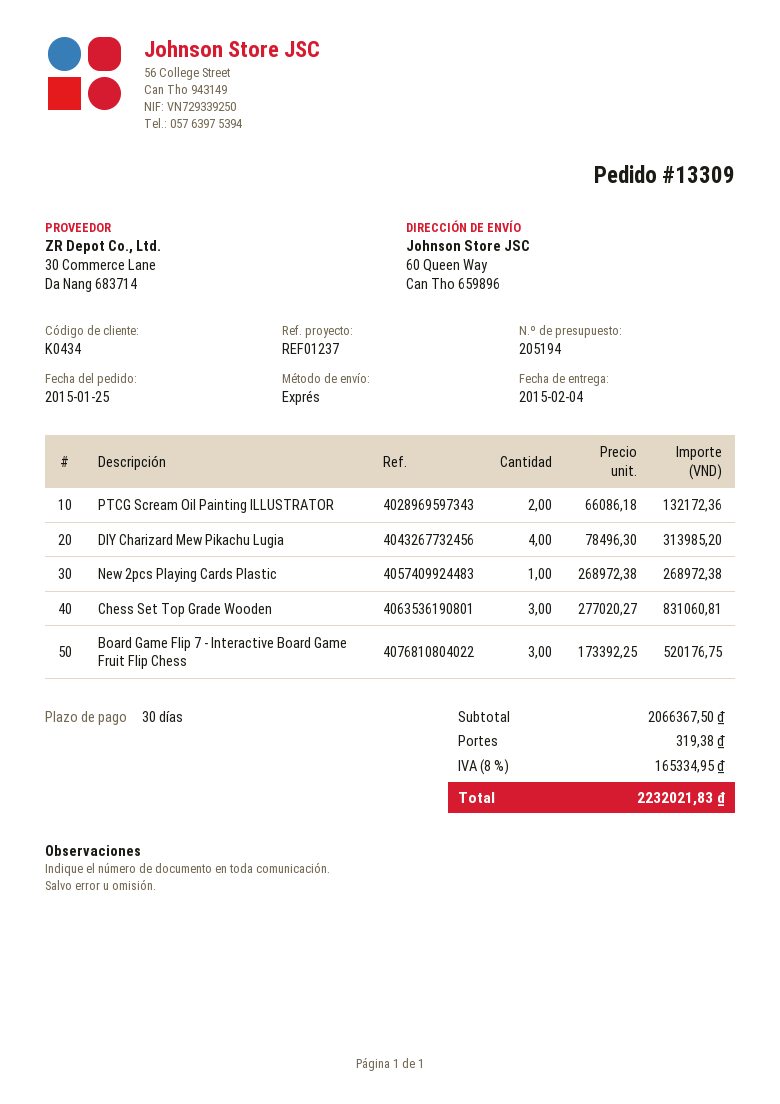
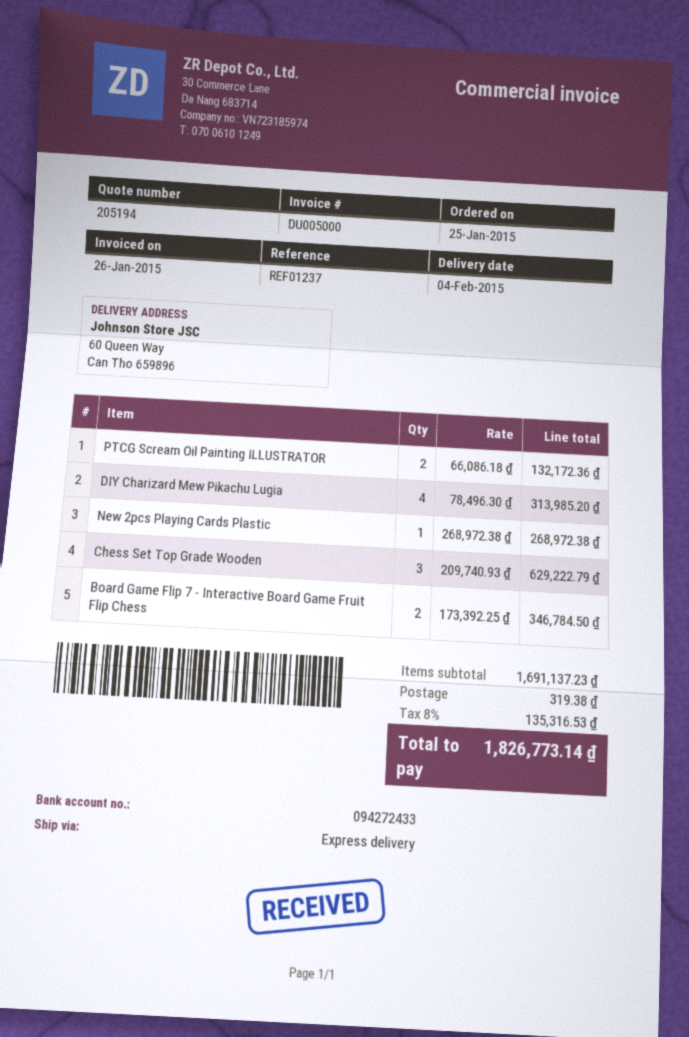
Chess Set Top Grade Wooden: 3 x 277020.27 = 831060.81 -> 3 x 209740.93 = 629222.79
Board Game Flip 7 - Interactive Board Game Fruit Flip Chess: 3 x 173392.25 = 520176.75 -> 2 x 173392.25 = 346784.50
subtotal: 2066367.50 -> 1691137.23
tax: 8% = 165334.95 -> 8% = 135316.53
total: 2232021.83 -> 1826773.14

